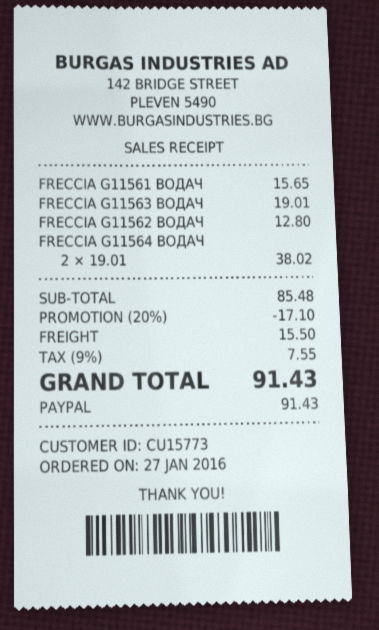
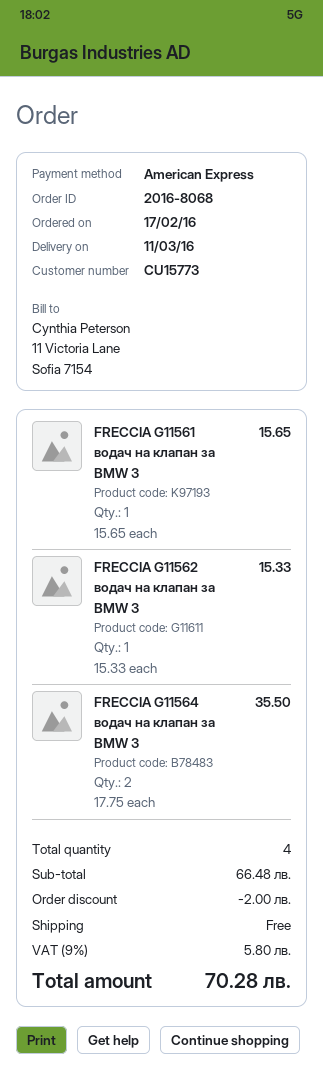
order date: 2016-01-27 -> 2016-02-17
payment method: PayPal -> American Express
FRECCIA G11563 ВОДАЧ: 1 x 19.01 = 19.01 -> none
FRECCIA G11562 ВОДАЧ: 1 x 12.80 = 12.80 -> 1 x 15.33 = 15.33
FRECCIA G11564 ВОДАЧ: 2 x 19.01 = 38.02 -> 2 x 17.75 = 35.50
subtotal: 85.48 -> 66.48
discount: 17.10 -> 2.00
shipping: 15.50 -> 0.00
tax: 9% = 7.55 -> 9% = 5.80
total: 91.43 -> 70.28

